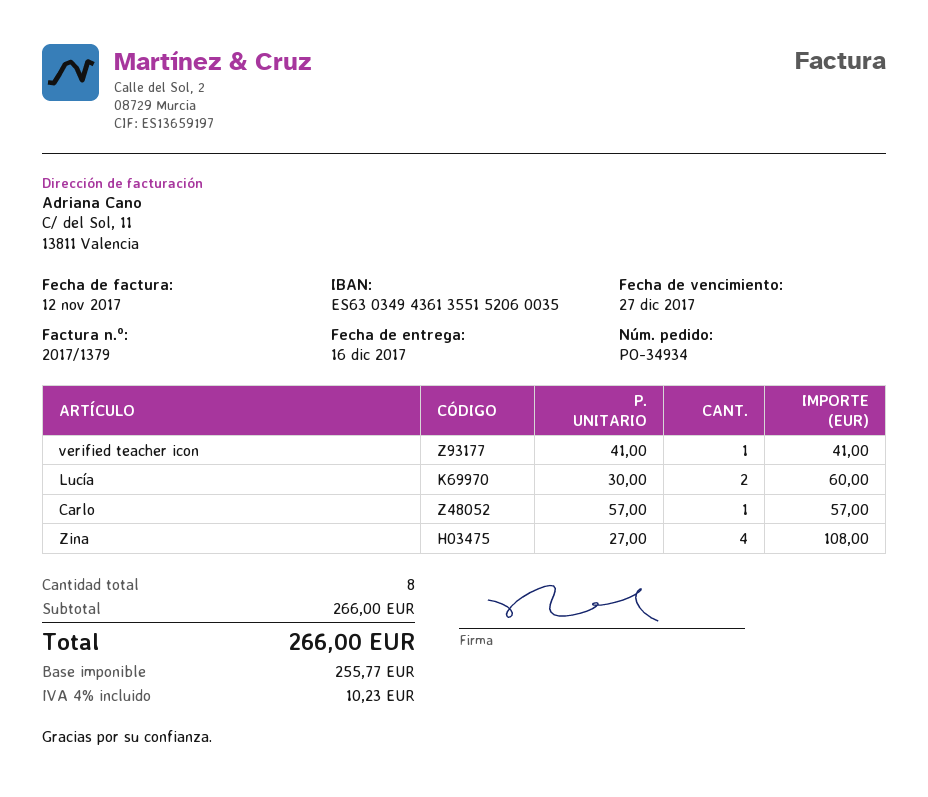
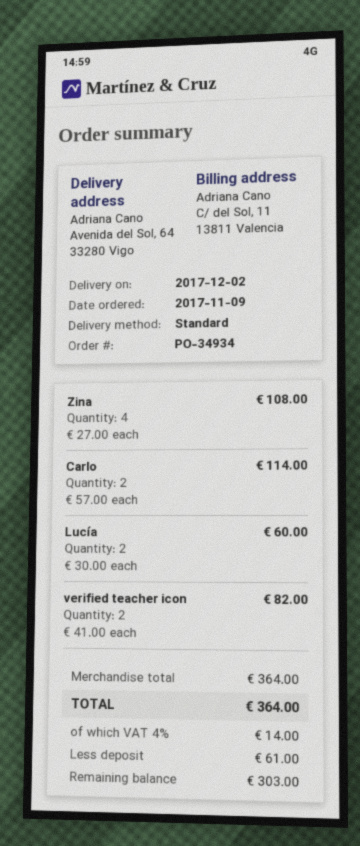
delivery date: 2017-12-16 -> 2017-12-02
verified teacher icon: 1 x 41.00 = 41.00 -> 2 x 41.00 = 82.00
Carlo: 1 x 57.00 = 57.00 -> 2 x 57.00 = 114.00
subtotal: 266.00 -> 364.00
tax: 4% = 10.23 -> 4% = 14.00
total: 266.00 -> 364.00

